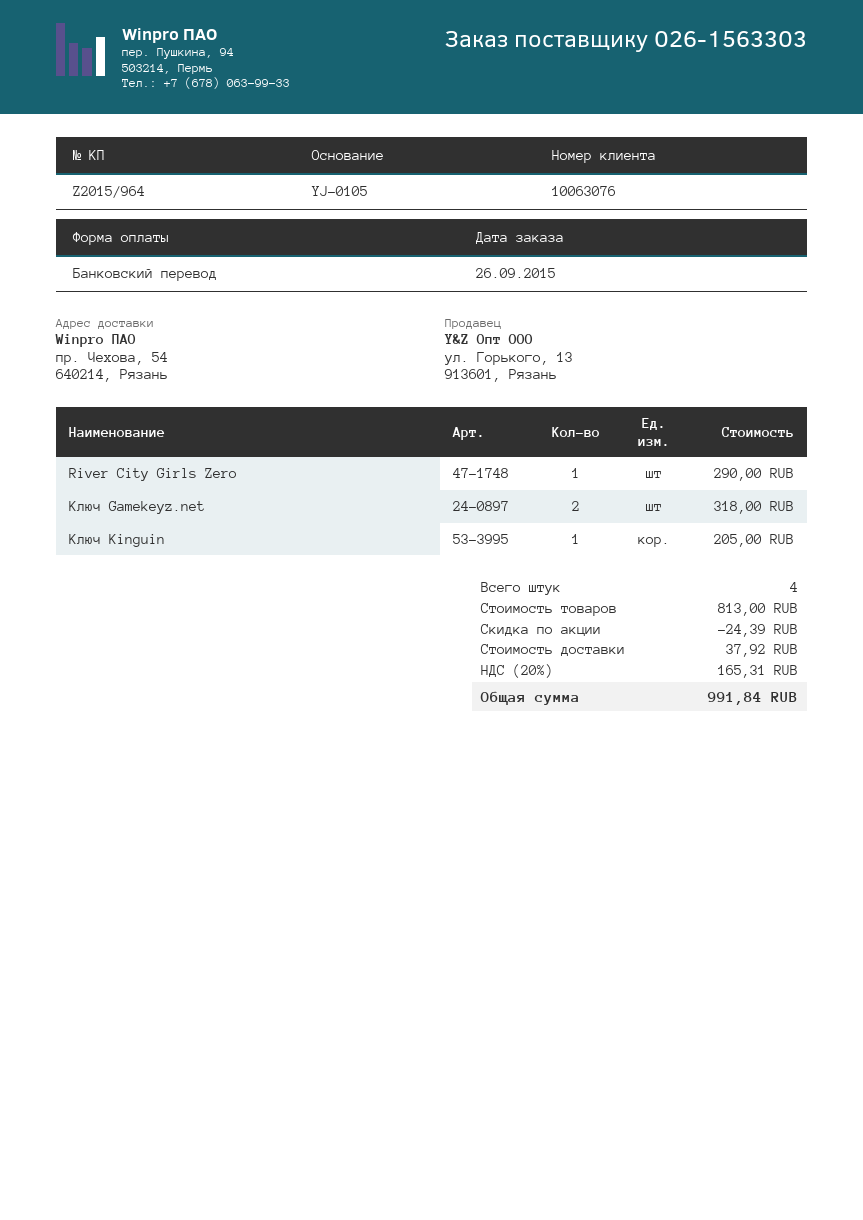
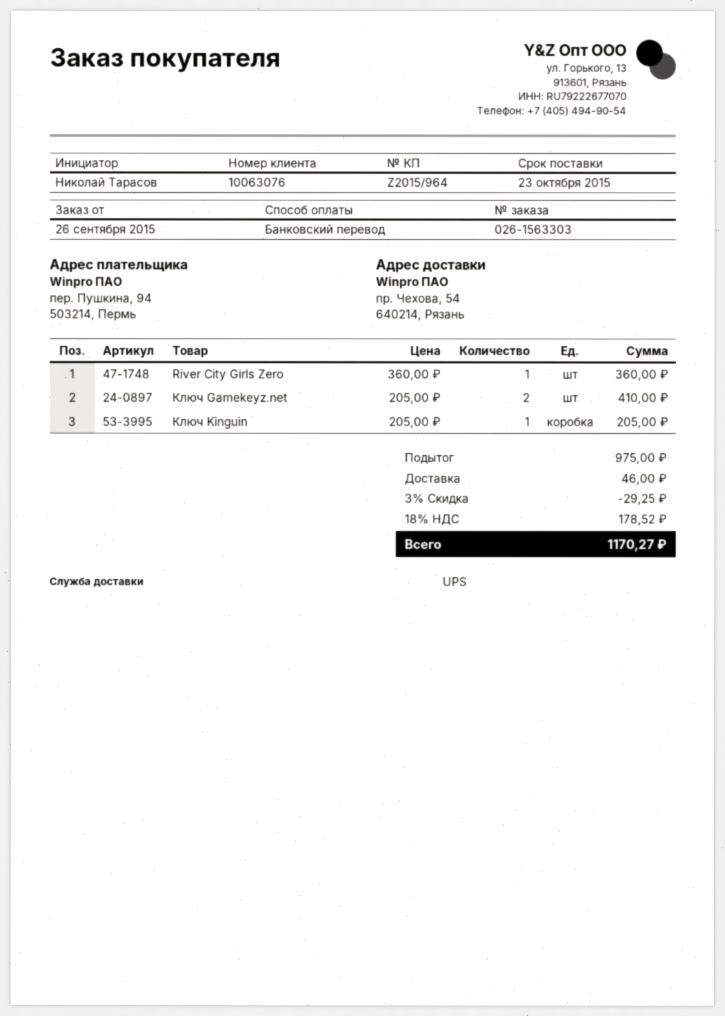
River City Girls Zero: 1 for 290.00 -> 1 for 360.00
Ключ Gamekeyz.net: 2 for 318.00 -> 2 for 410.00
subtotal: 813.00 -> 975.00
discount: 24.39 -> 29.25
shipping: 37.92 -> 46.00
tax: 20% = 165.31 -> 18% = 178.52
total: 991.84 -> 1170.27

